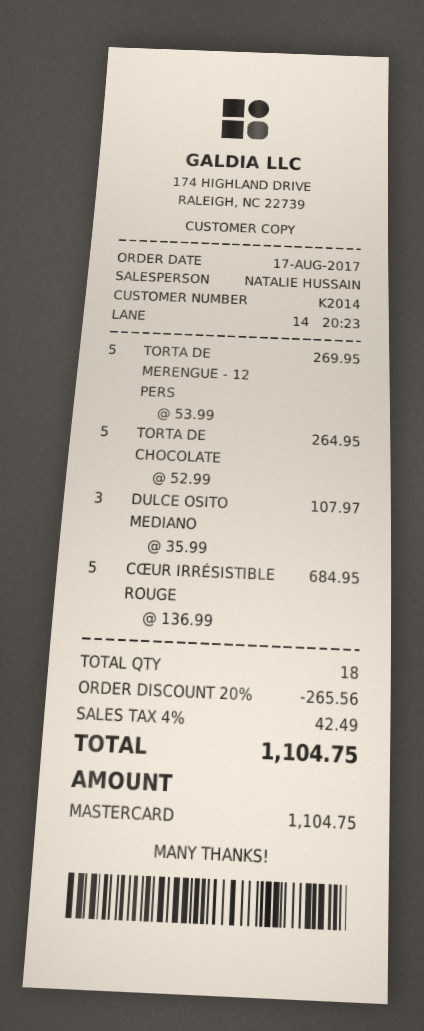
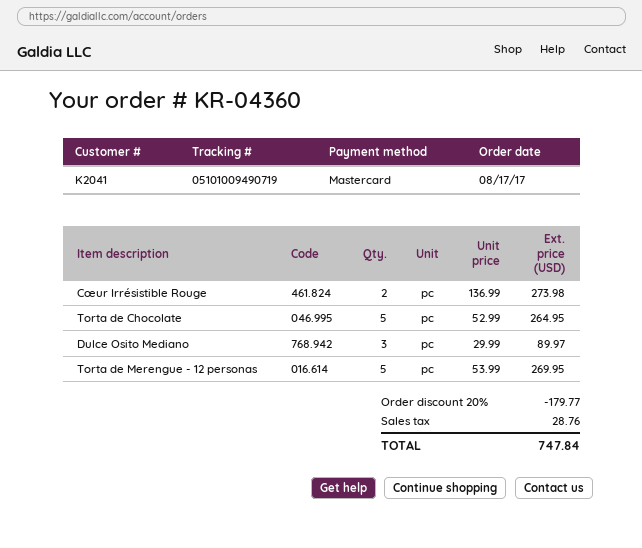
customer number: K2014 -> K2041
DULCE OSITO MEDIANO: 3 x 35.99 = 107.97 -> 3 x 29.99 = 89.97
CŒUR IRRÉSISTIBLE ROUGE: 5 x 136.99 = 684.95 -> 2 x 136.99 = 273.98
discount: 20% = 265.56 -> 20% = 179.77
tax: 42.49 -> 28.76
total: 1104.75 -> 747.84

